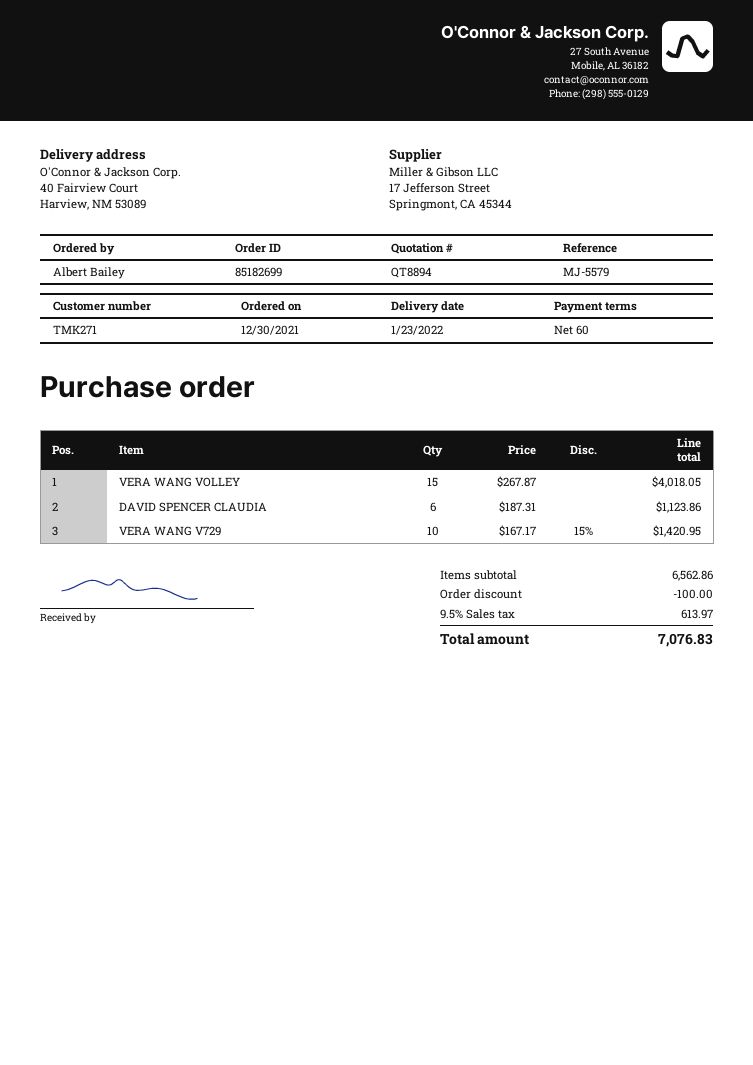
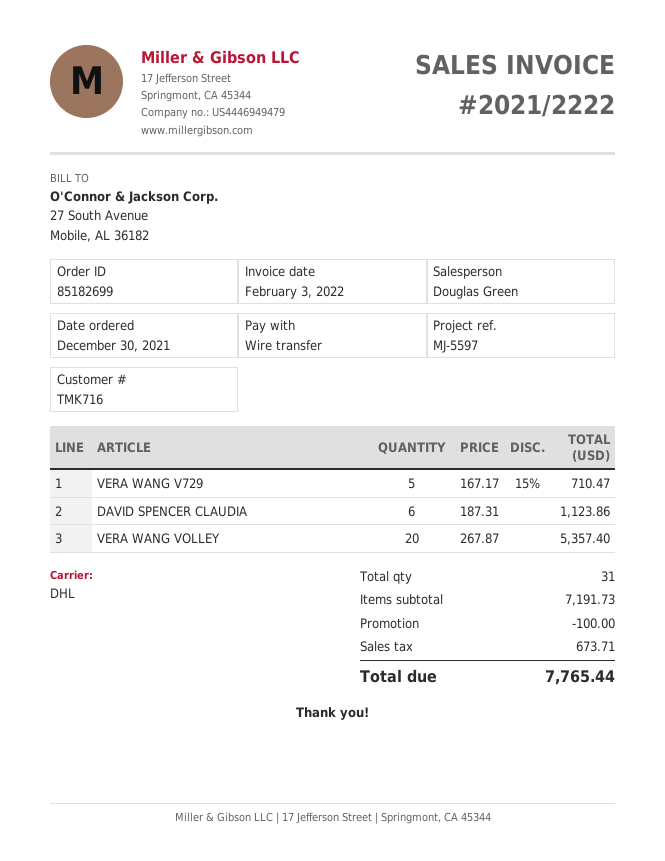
customer number: TMK271 -> TMK716
reference: MJ-5579 -> MJ-5597
VERA WANG VOLLEY: 15 x 267.87 = 4018.05 -> 20 x 267.87 = 5357.40
VERA WANG V729: 10 x 167.17 - 15% = 1420.95 -> 5 x 167.17 - 15% = 710.47
subtotal: 6562.86 -> 7191.73
tax: 613.97 -> 673.71
total: 7076.83 -> 7765.44

